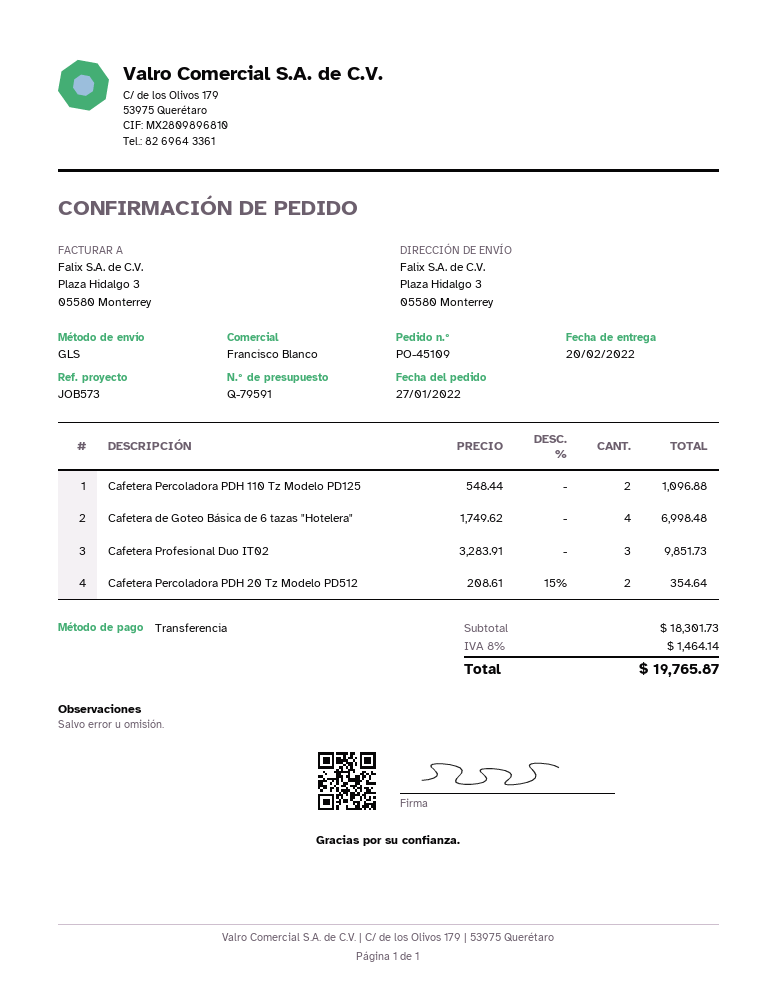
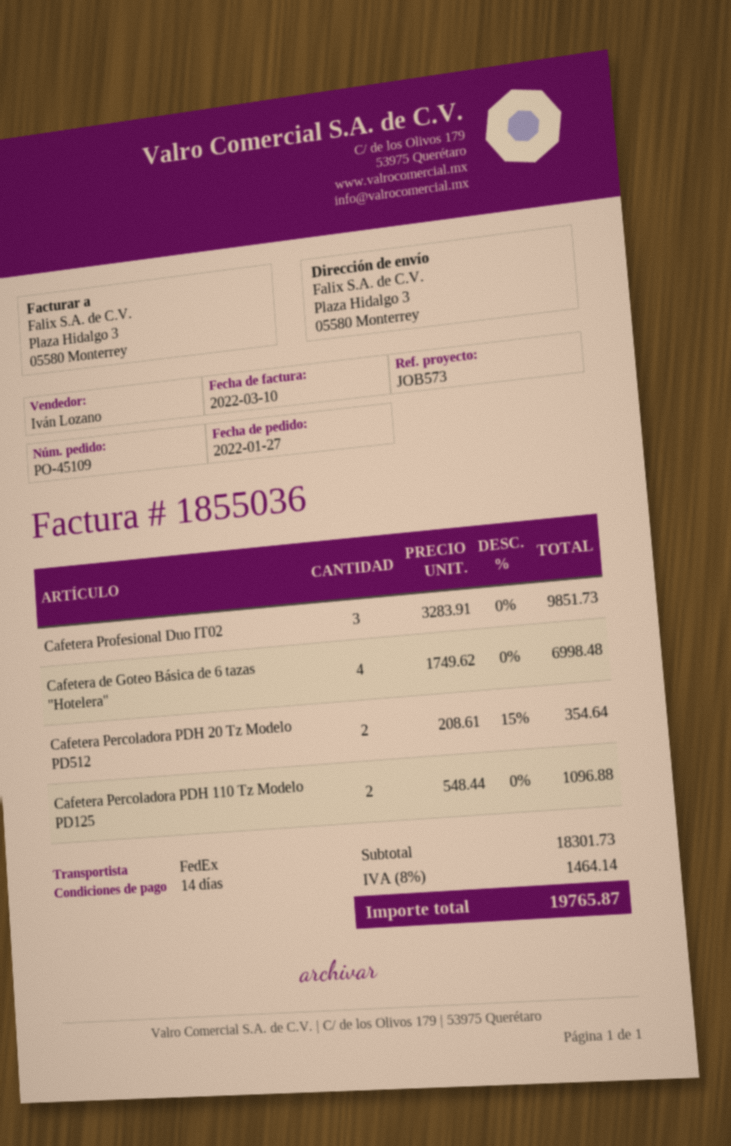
sales rep: Francisco Blanco -> Iván Lozano
shipping method: GLS -> FedEx

